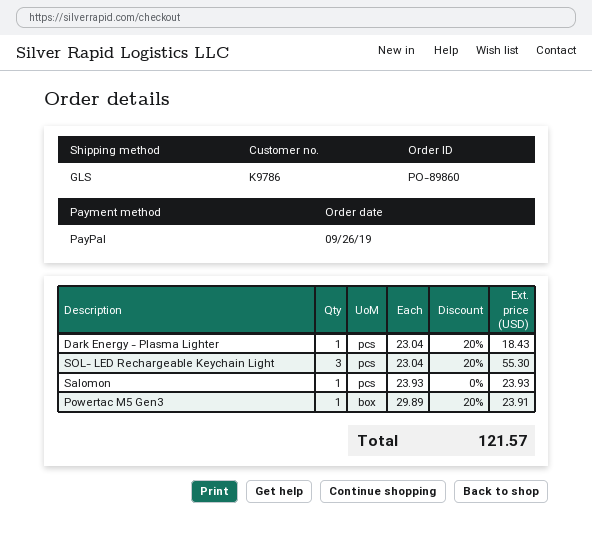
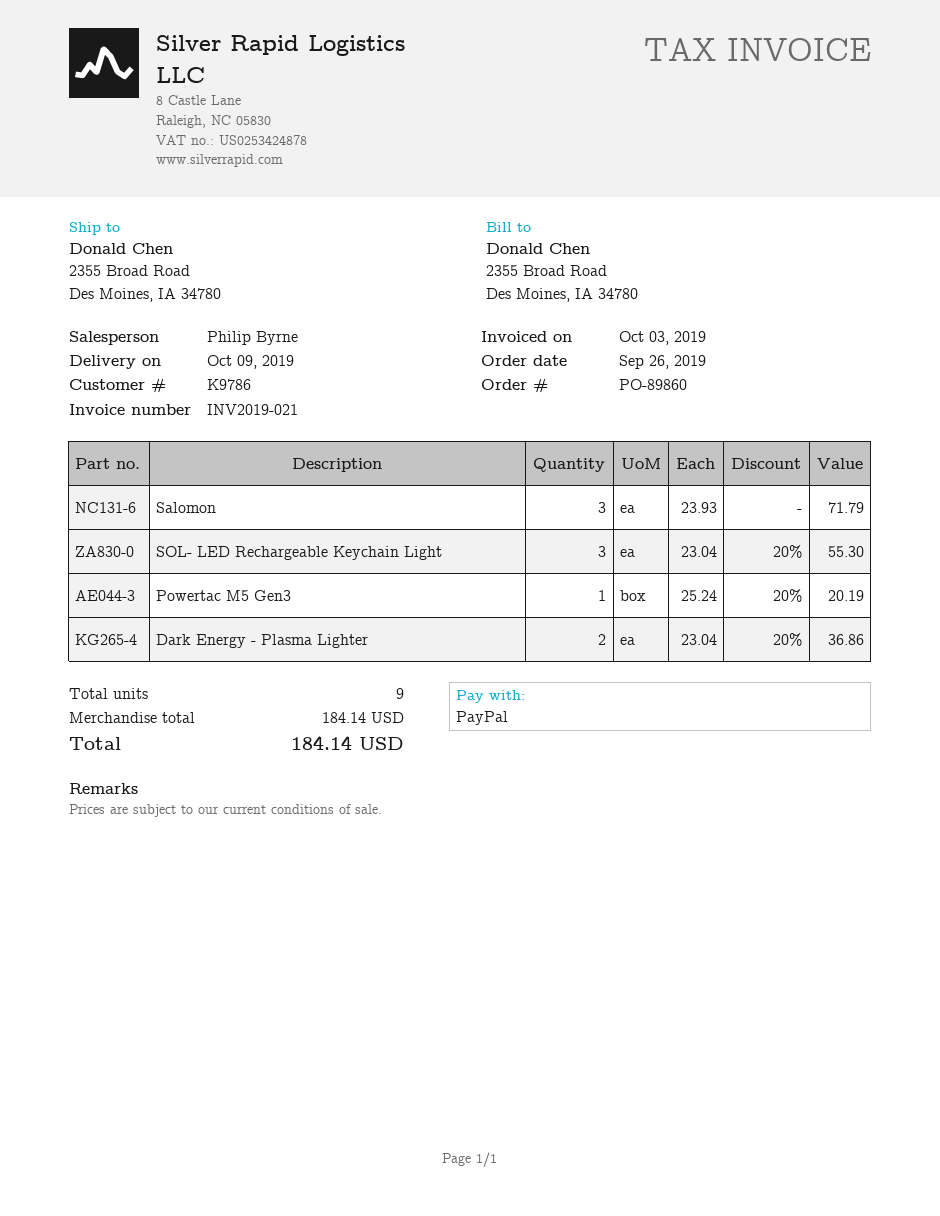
Dark Energy - Plasma Lighter: 1 x 23.04 - 20% = 18.43 -> 2 x 23.04 - 20% = 36.86
Salomon: 1 x 23.93 = 23.93 -> 3 x 23.93 = 71.79
Powertac M5 Gen3: 1 x 29.89 - 20% = 23.91 -> 1 x 25.24 - 20% = 20.19
total: 121.57 -> 184.14

